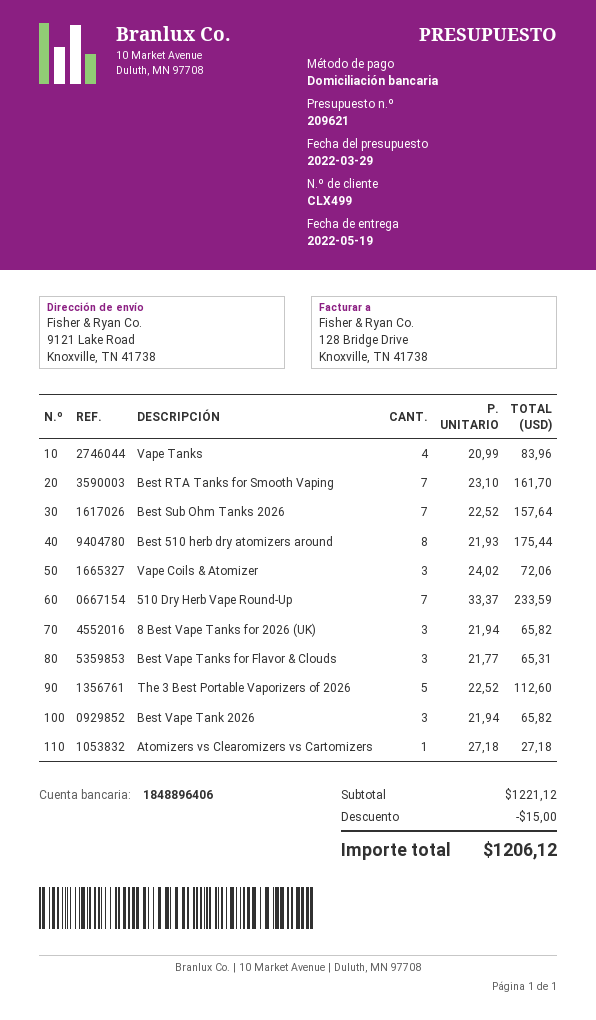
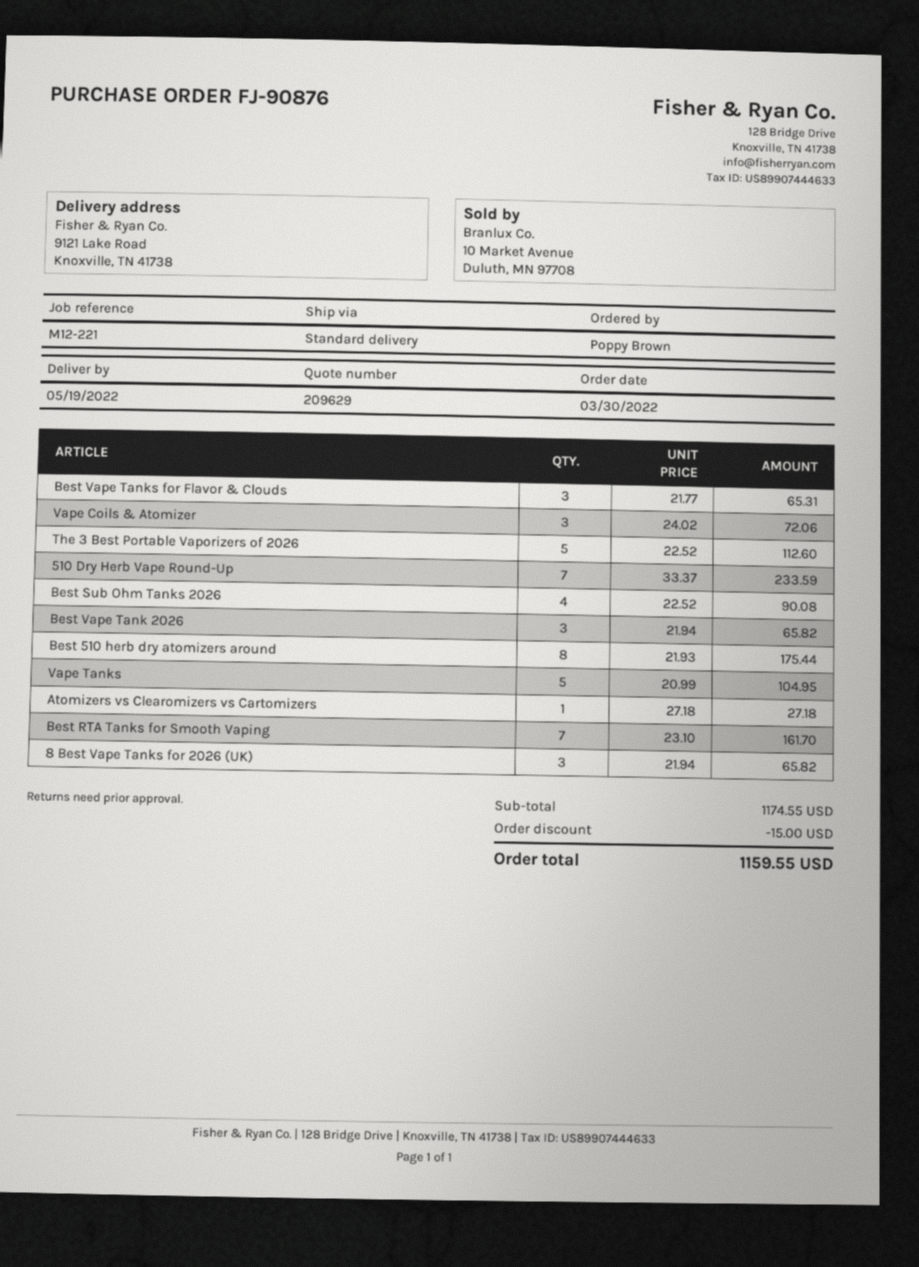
quote number: 209621 -> 209629
Vape Tanks: 4 x 20.99 = 83.96 -> 5 x 20.99 = 104.95
Best Sub Ohm Tanks 2026: 7 x 22.52 = 157.64 -> 4 x 22.52 = 90.08
subtotal: 1221.12 -> 1174.55
total: 1206.12 -> 1159.55

